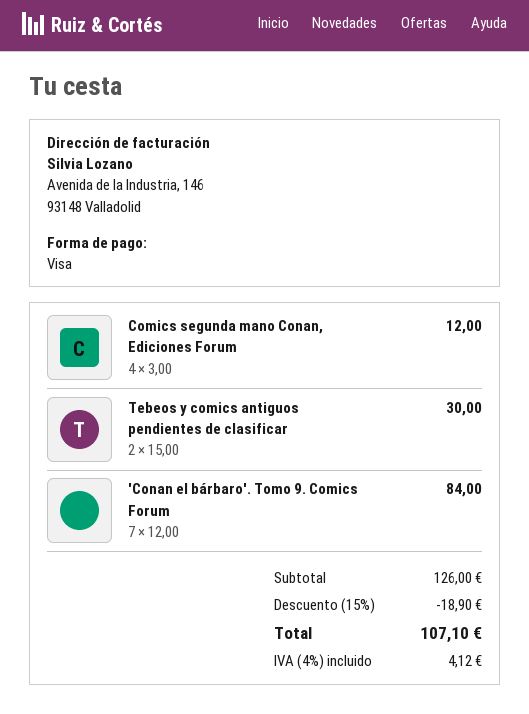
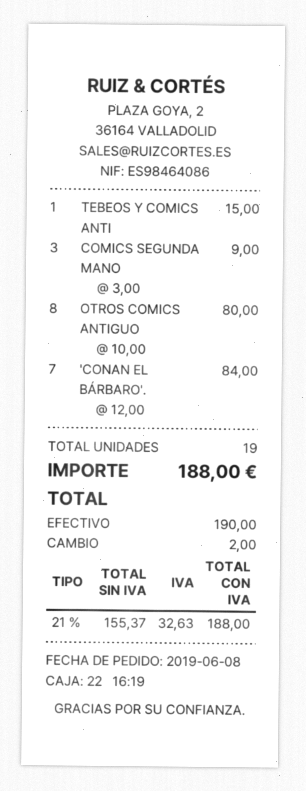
payment method: Visa -> cash
Comics segunda mano Conan, Ediciones Forum: 4 x 3.00 = 12.00 -> 3 x 3.00 = 9.00
Tebeos y comics antiguos pendientes de clasificar: 2 x 15.00 = 30.00 -> 1 x 15.00 = 15.00
OTROS COMICS ANTIGUO: none -> 8 x 10.00 = 80.00
discount: 15% = 18.90 -> none
tax: 4% = 4.12 -> 21% = 32.63
total: 107.10 -> 188.00

